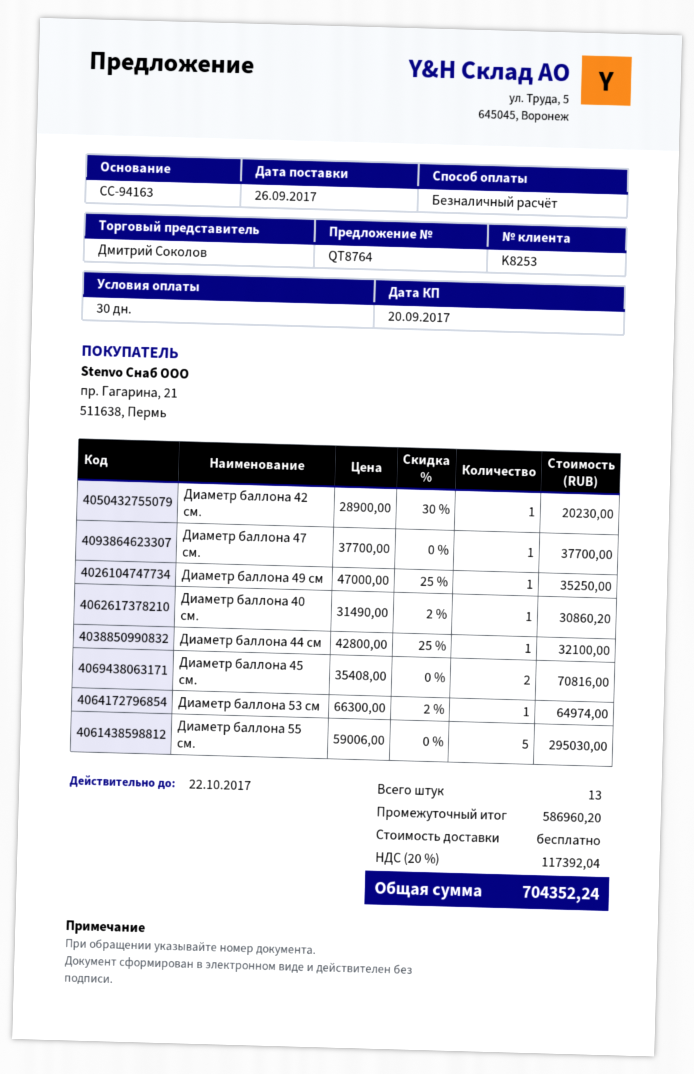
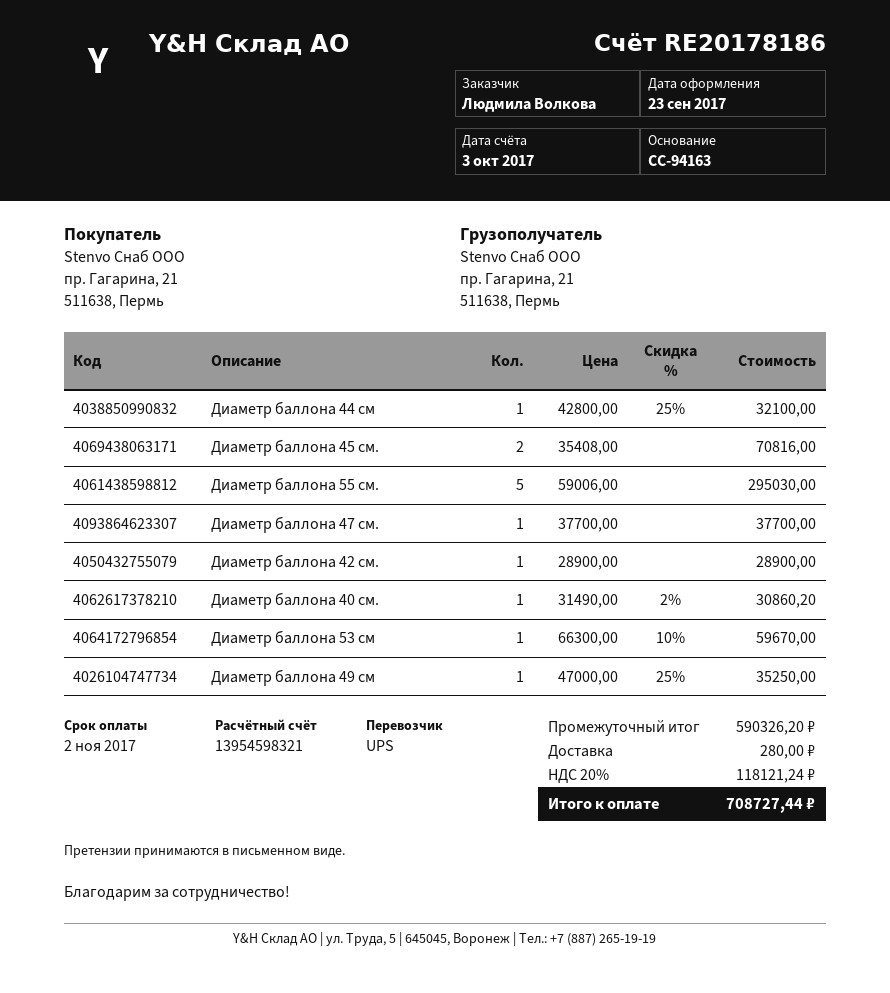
Диаметр баллона 42 см.: 1 x 28900.00 - 30% = 20230.00 -> 1 x 28900.00 = 28900.00
Диаметр баллона 53 см: 1 x 66300.00 - 2% = 64974.00 -> 1 x 66300.00 - 10% = 59670.00
subtotal: 586960.20 -> 590326.20
shipping: 0.00 -> 280.00
tax: 20% = 117392.04 -> 20% = 118121.24
total: 704352.24 -> 708727.44

